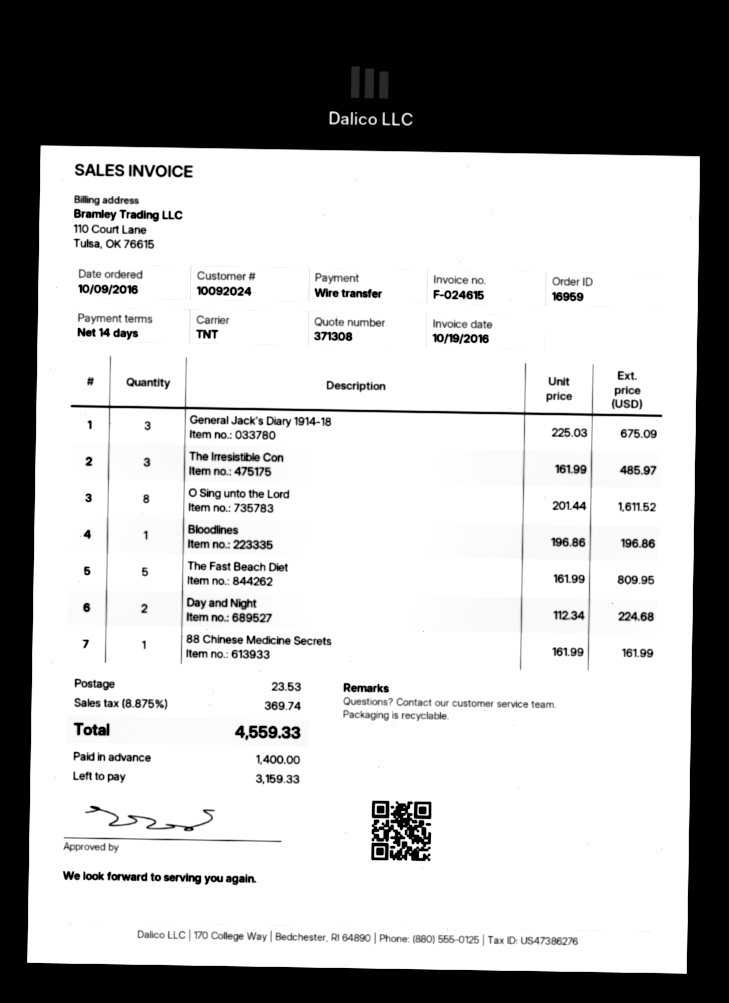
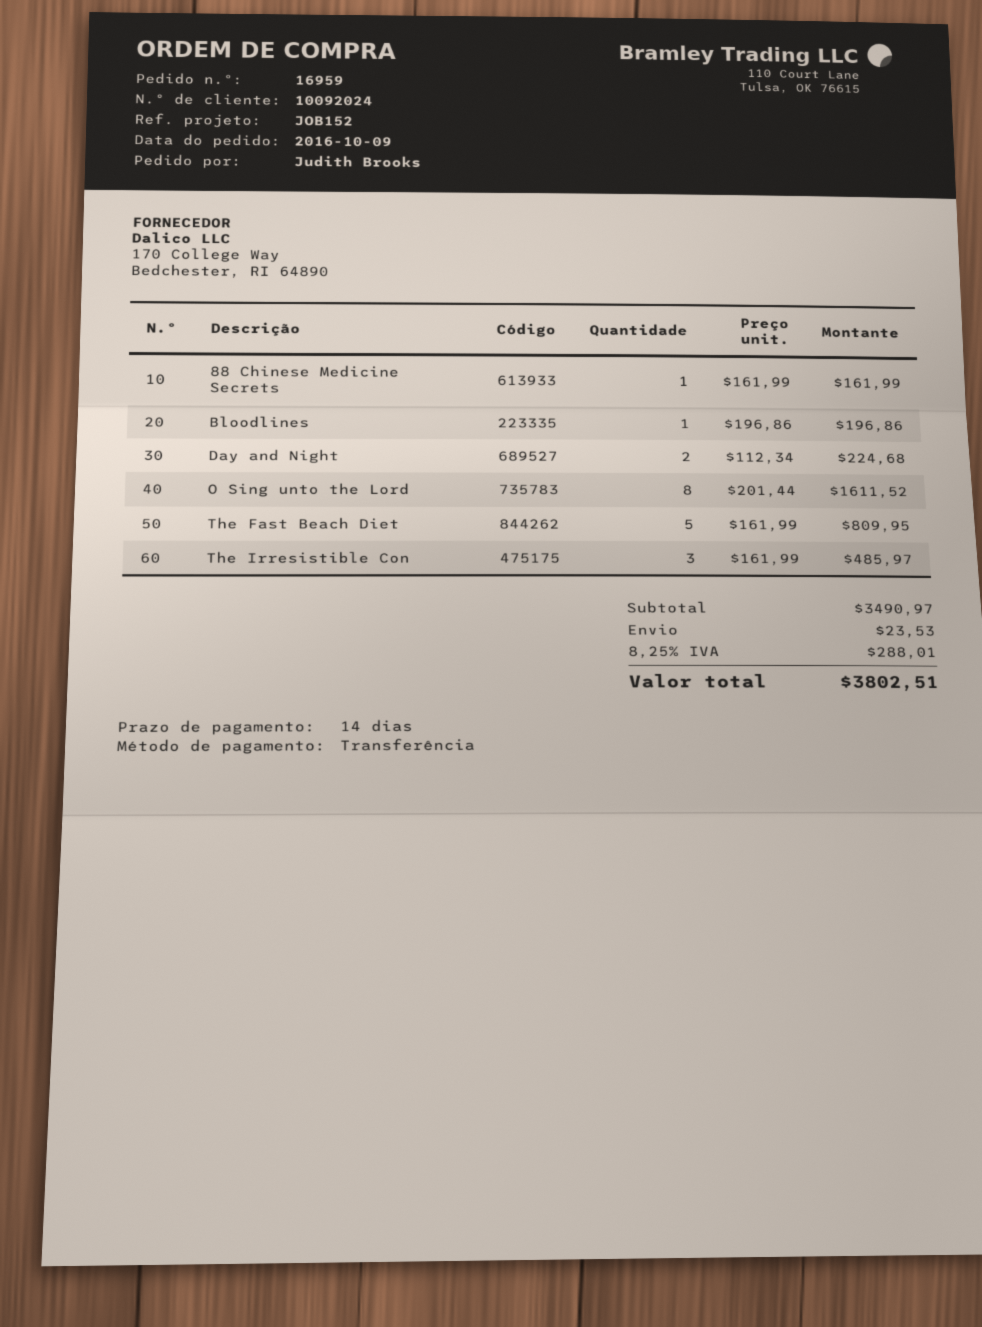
General Jack's Diary 1914-18: 3 x 225.03 = 675.09 -> none
tax: 8.875% = 369.74 -> 8.25% = 288.01
total: 4559.33 -> 3802.51

